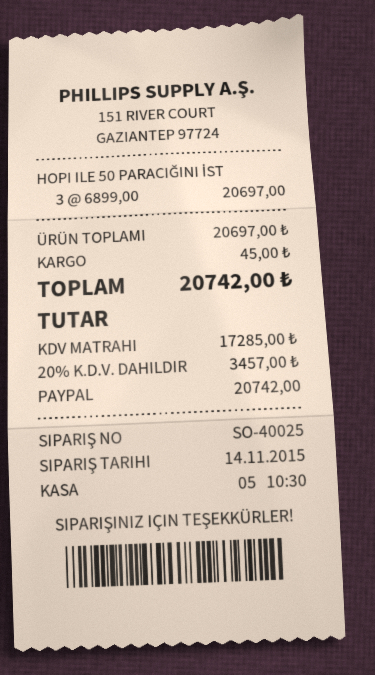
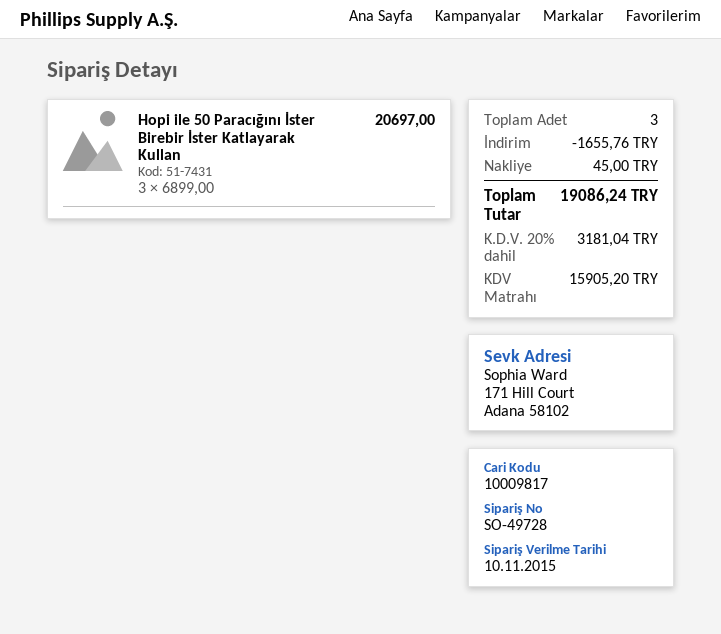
order number: SO-40025 -> SO-49728
order date: 2015-11-14 -> 2015-11-10
discount: none -> 1655.76
net: 17285.00 -> 15905.20
tax: 20% = 3457.00 -> 20% = 3181.04
total: 20742.00 -> 19086.24

